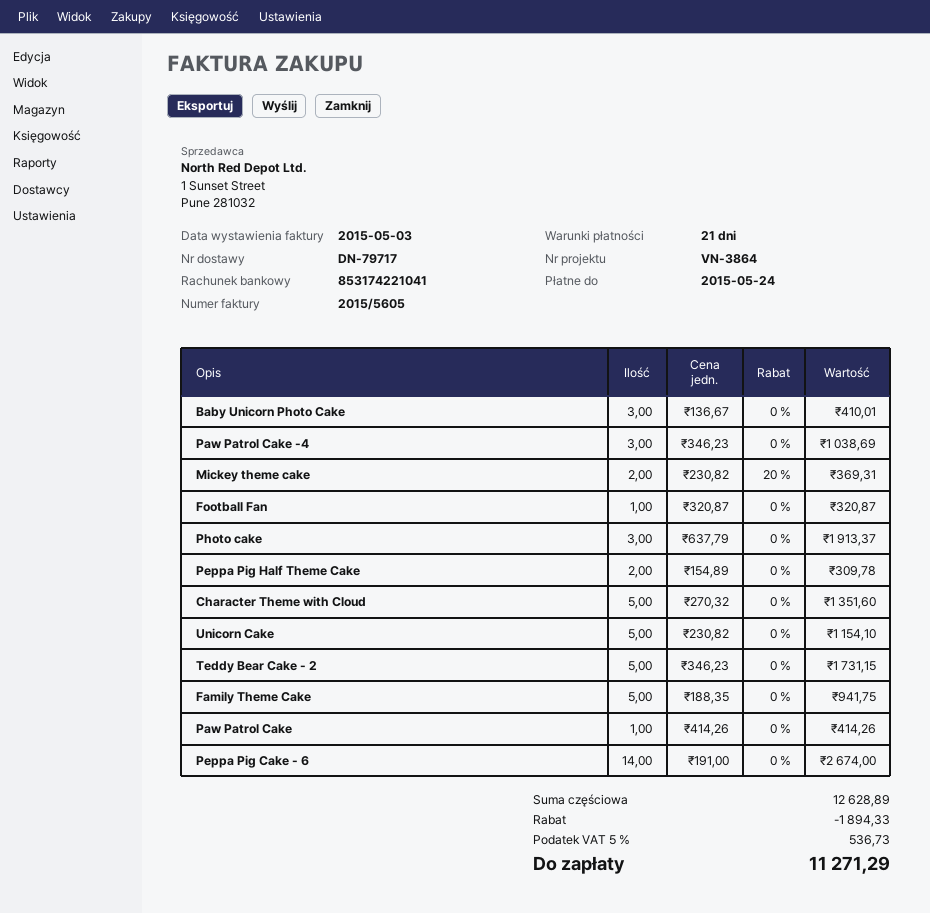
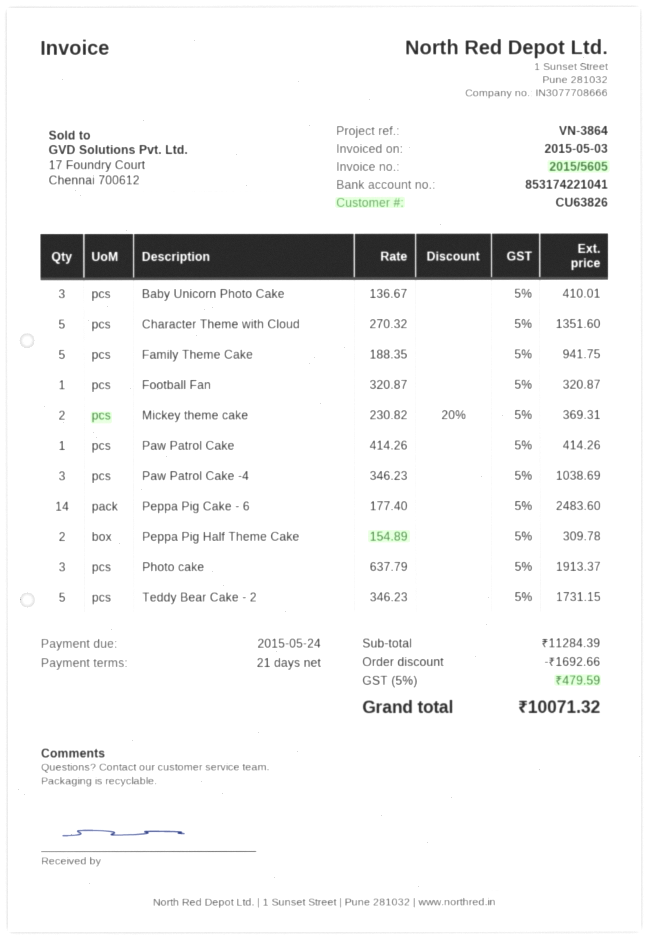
Unicorn Cake: 5 x 230.82 = 1154.10 -> none
Peppa Pig Cake - 6: 14 x 191.00 = 2674.00 -> 14 x 177.40 = 2483.60
subtotal: 12628.89 -> 11284.39
discount: 1894.33 -> 1692.66
tax: 5% = 536.73 -> 5% = 479.59
total: 11271.29 -> 10071.32

